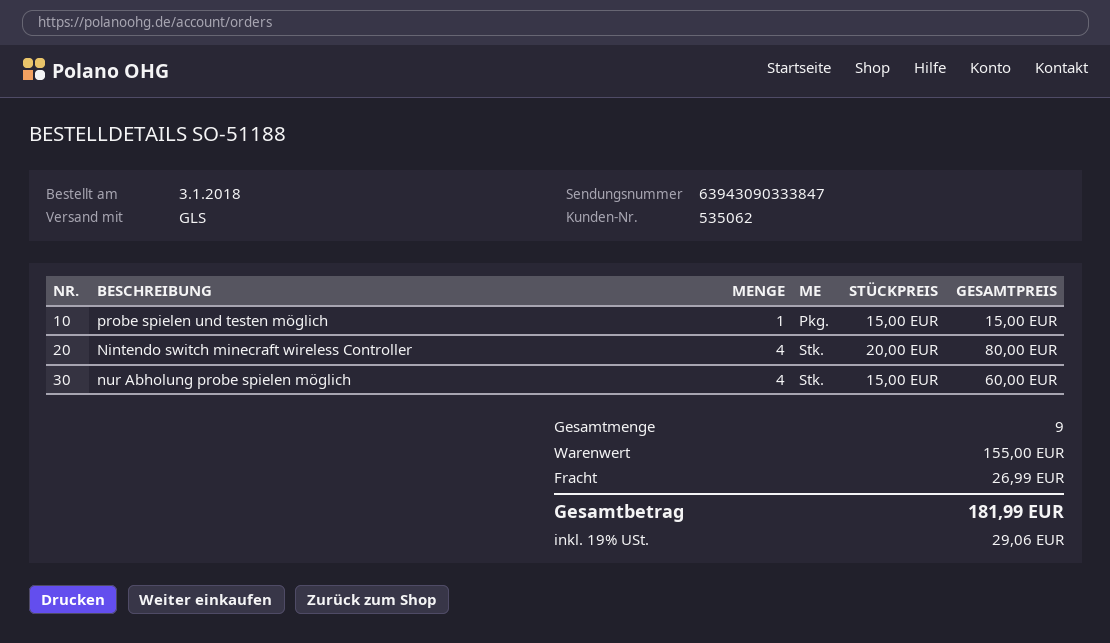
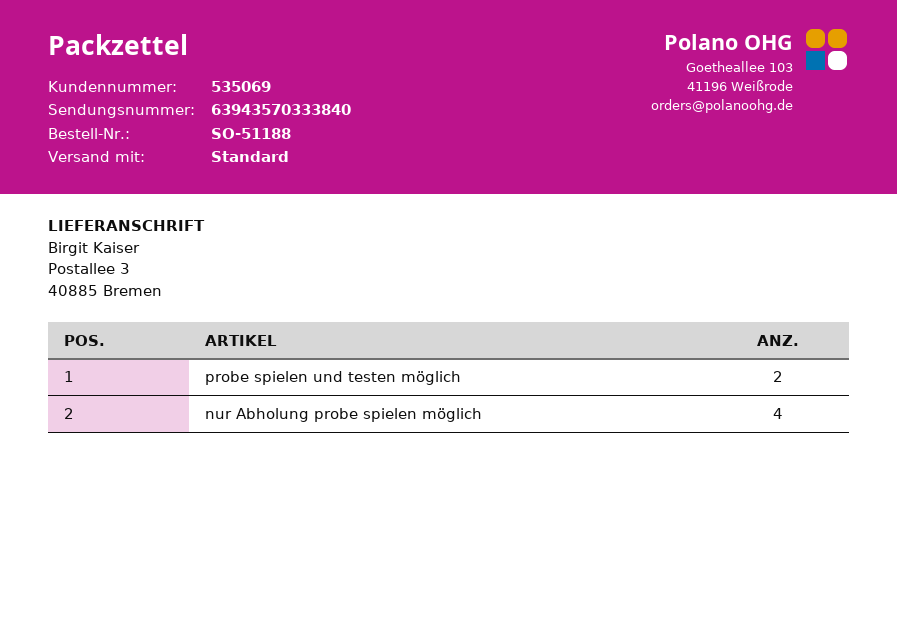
customer number: 535062 -> 535069
shipping method: GLS -> standard
tracking number: 63943090333847 -> 63943570333840
probe spielen und testen möglich: 1 -> 2
Nintendo switch minecraft wireless Controller: 4 -> none

